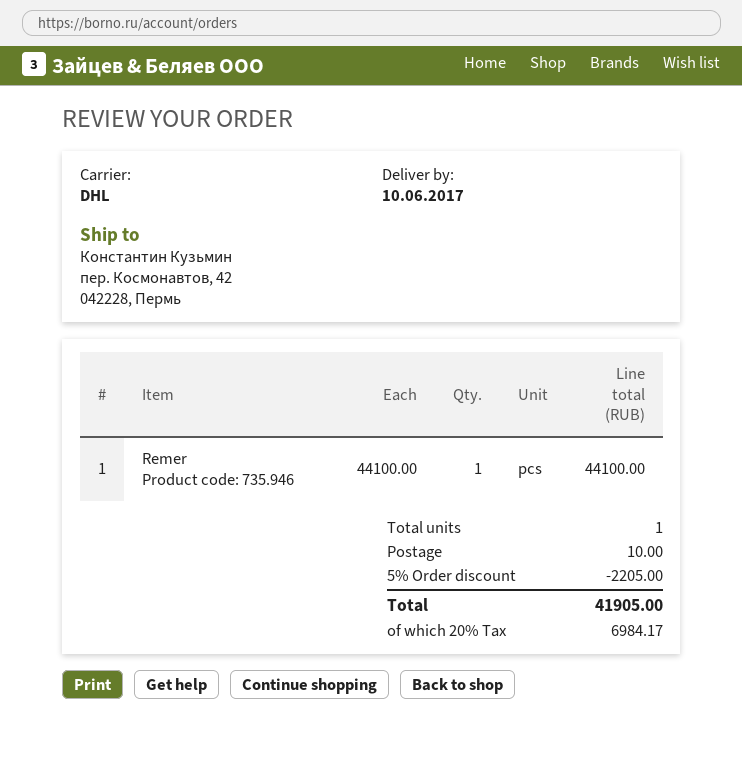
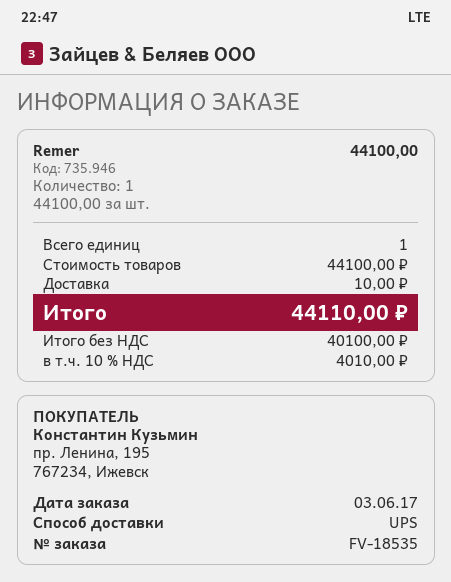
shipping method: DHL -> UPS
discount: 5% = 2205.00 -> none
tax: 20% = 6984.17 -> 10% = 4010.00
total: 41905.00 -> 44110.00

